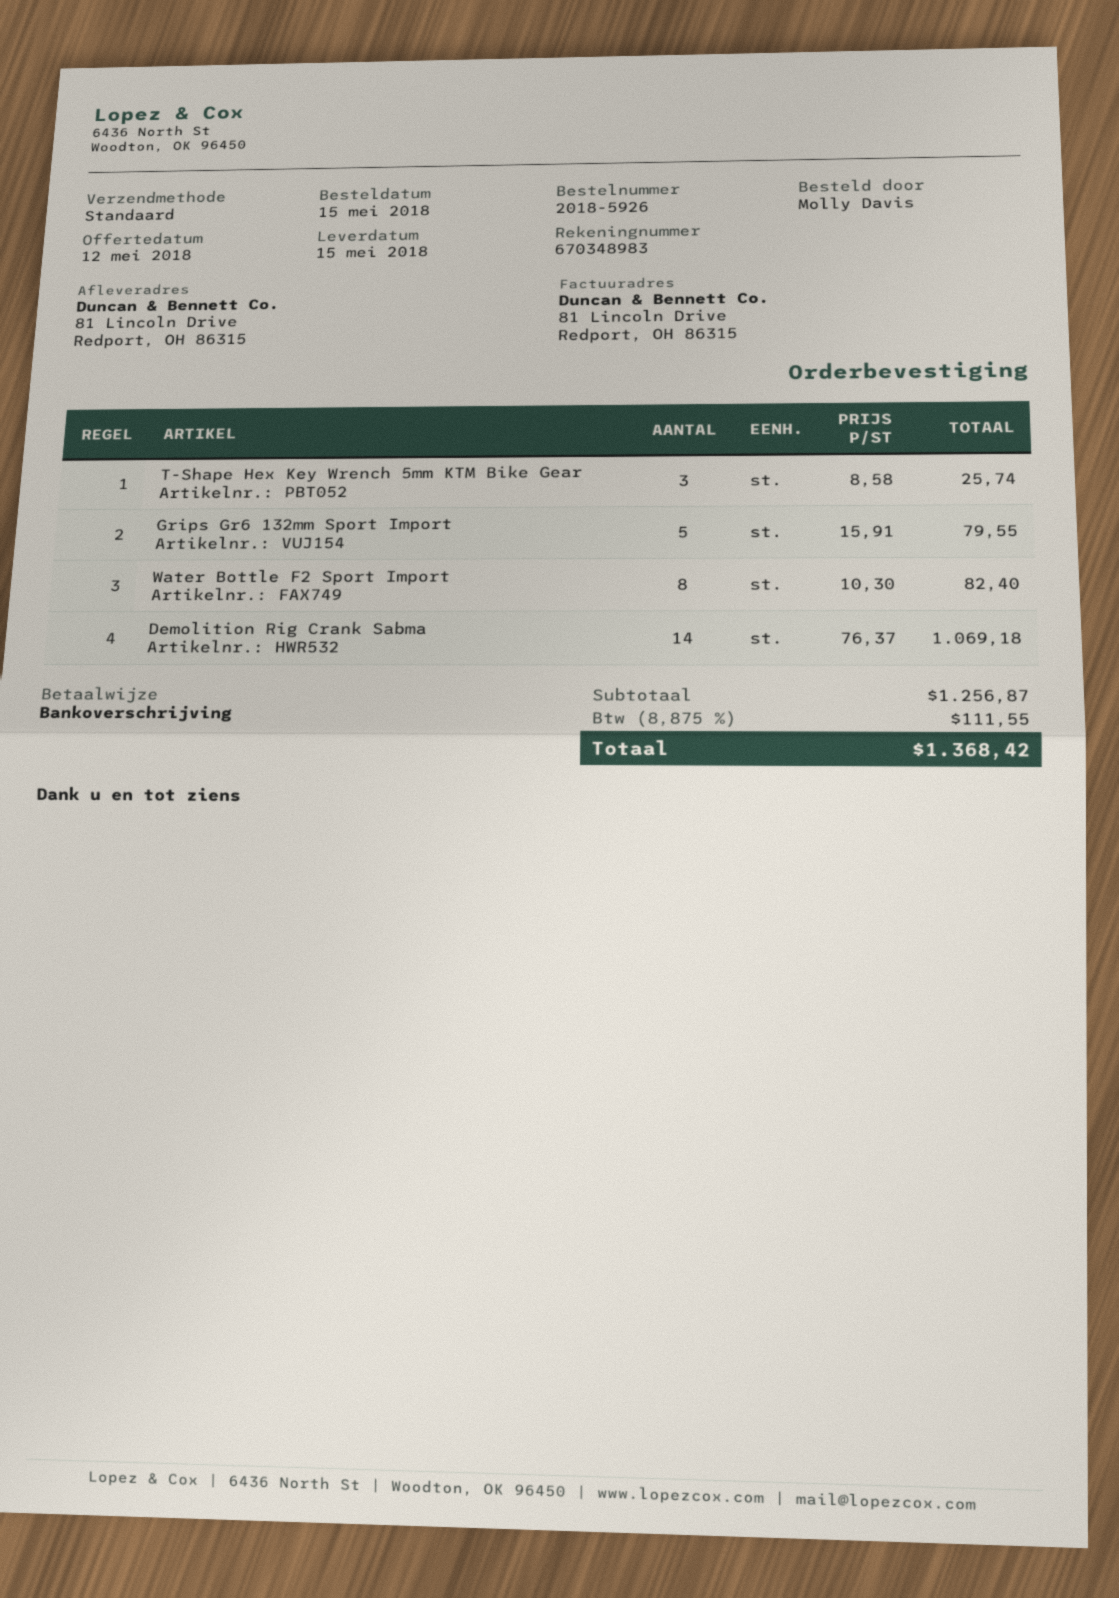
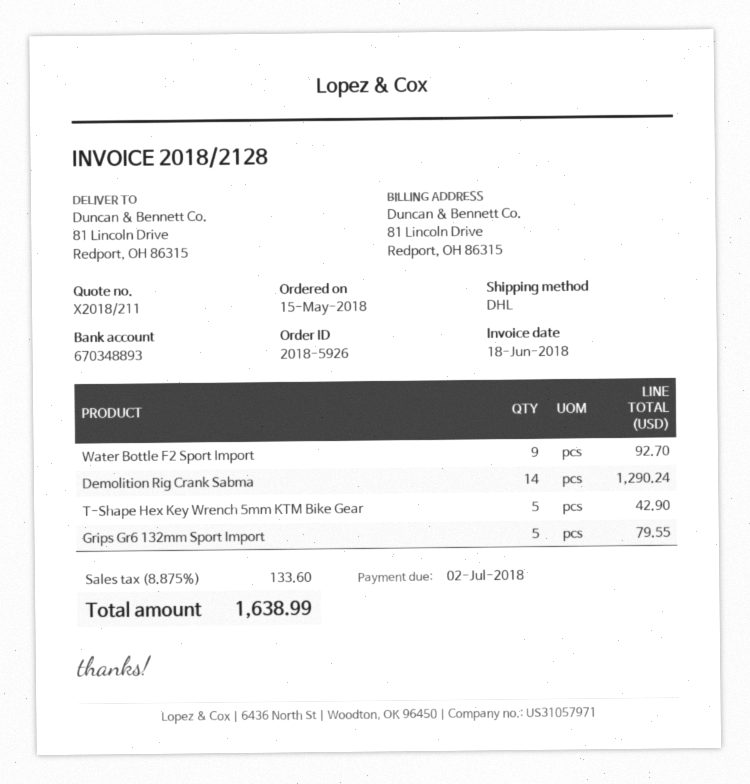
bank account: 670348983 -> 670348893
shipping method: standard -> DHL
T-Shape Hex Key Wrench 5mm KTM Bike Gear: 3 for 25.74 -> 5 for 42.90
Water Bottle F2 Sport Import: 8 for 82.40 -> 9 for 92.70
Demolition Rig Crank Sabma: 14 for 1069.18 -> 14 for 1290.24
tax: 8.875% = 111.55 -> 8.875% = 133.60
total: 1368.42 -> 1638.99

